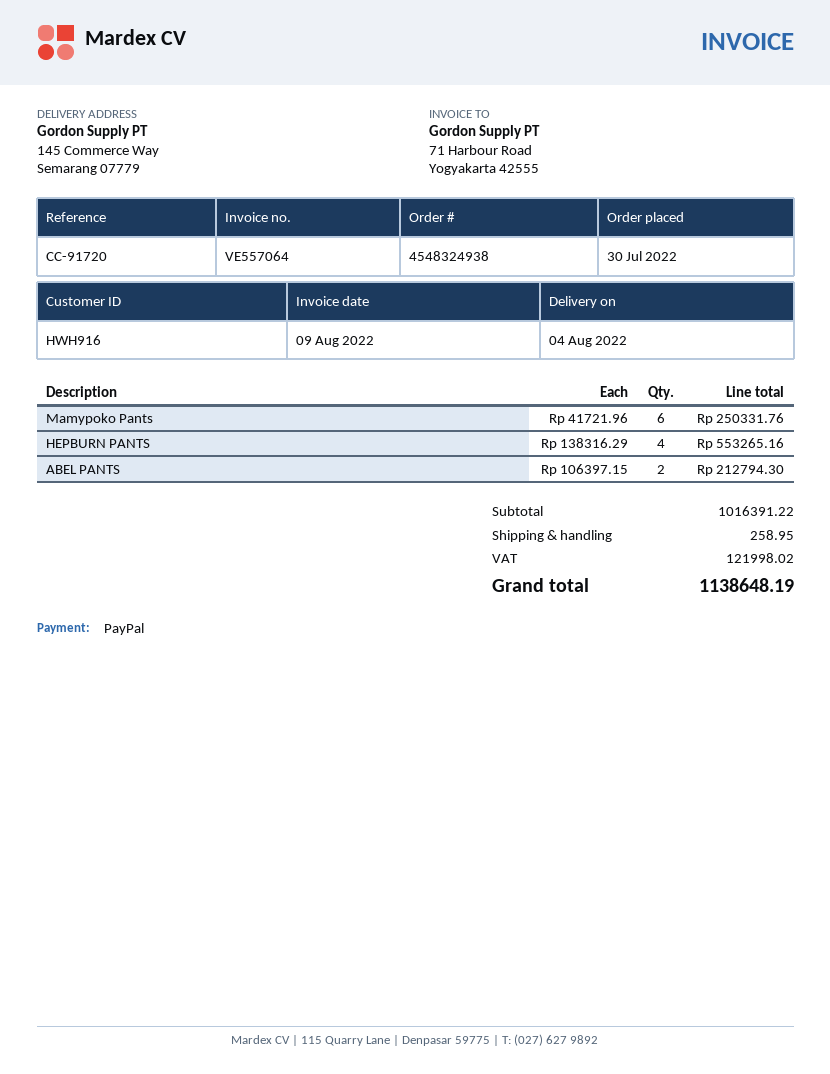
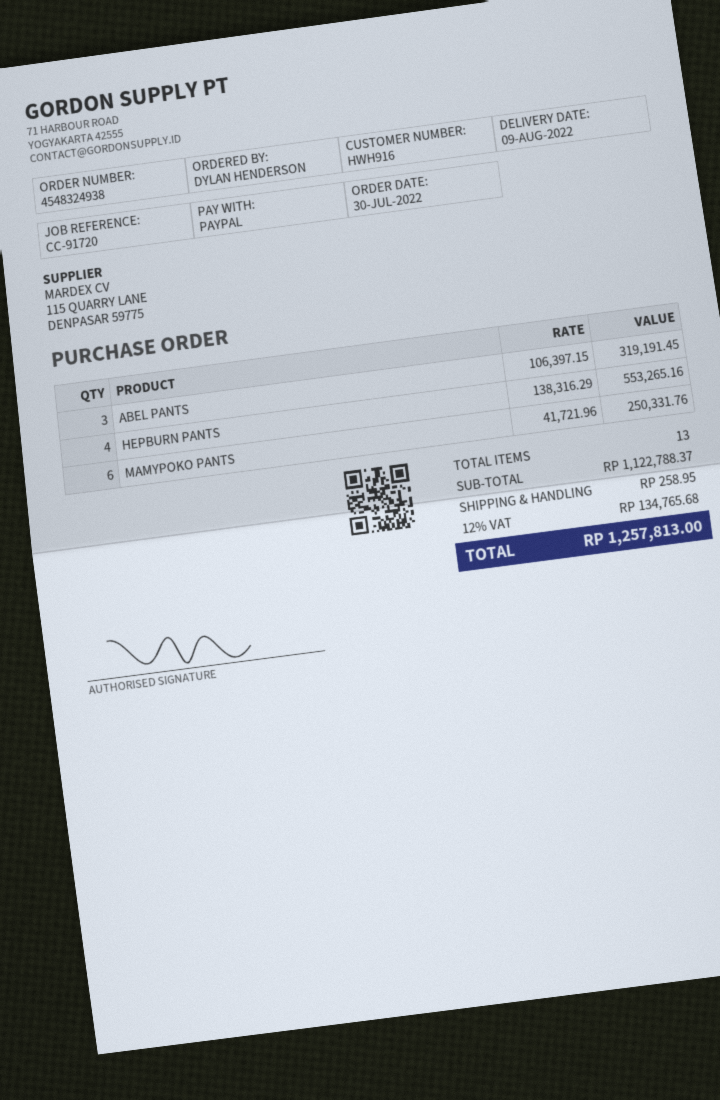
delivery date: 2022-08-04 -> 2022-08-09
ABEL PANTS: 2 x 106397.15 = 212794.30 -> 3 x 106397.15 = 319191.45
subtotal: 1016391.22 -> 1122788.37
tax: 121998.02 -> 134765.68
total: 1138648.19 -> 1257813.00

